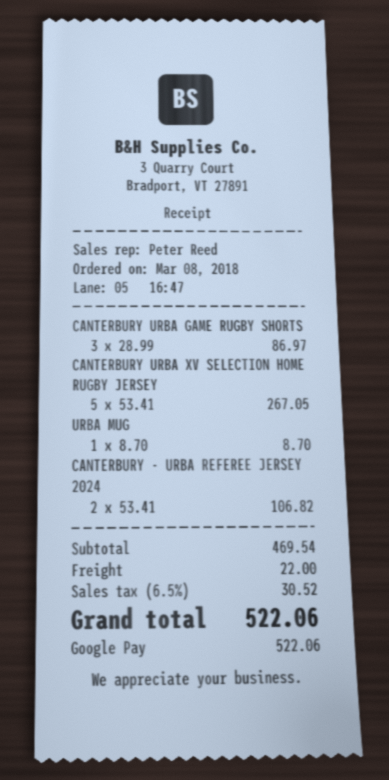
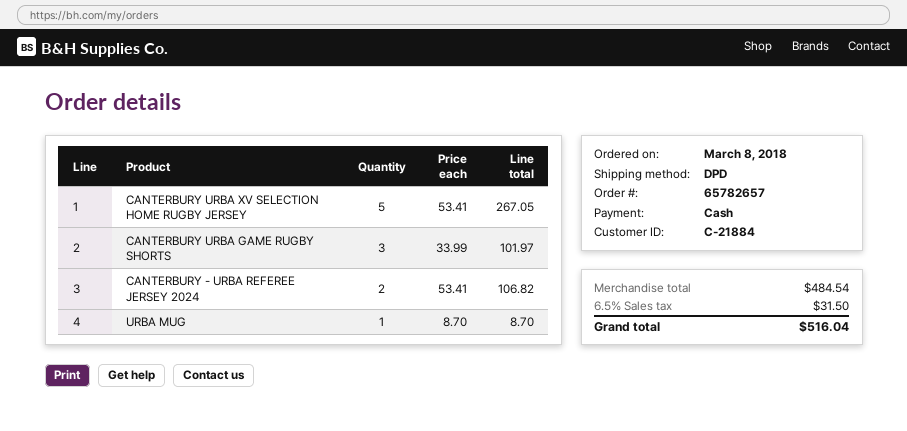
payment method: Google Pay -> cash
CANTERBURY URBA GAME RUGBY SHORTS: 3 x 28.99 = 86.97 -> 3 x 33.99 = 101.97
subtotal: 469.54 -> 484.54
shipping: 22.00 -> none
tax: 6.5% = 30.52 -> 6.5% = 31.50
total: 522.06 -> 516.04

